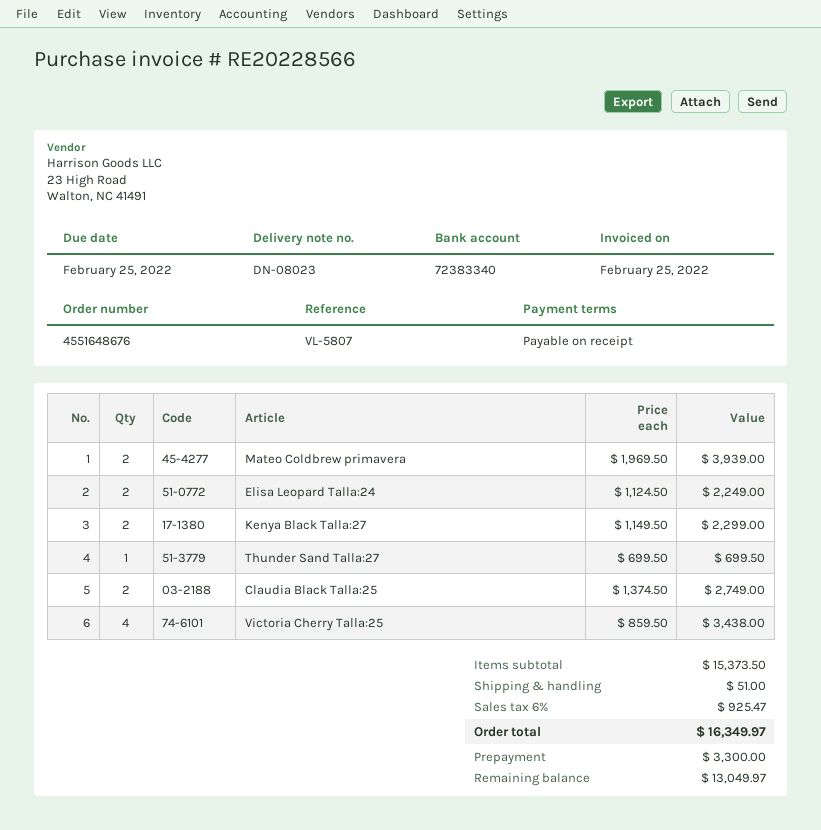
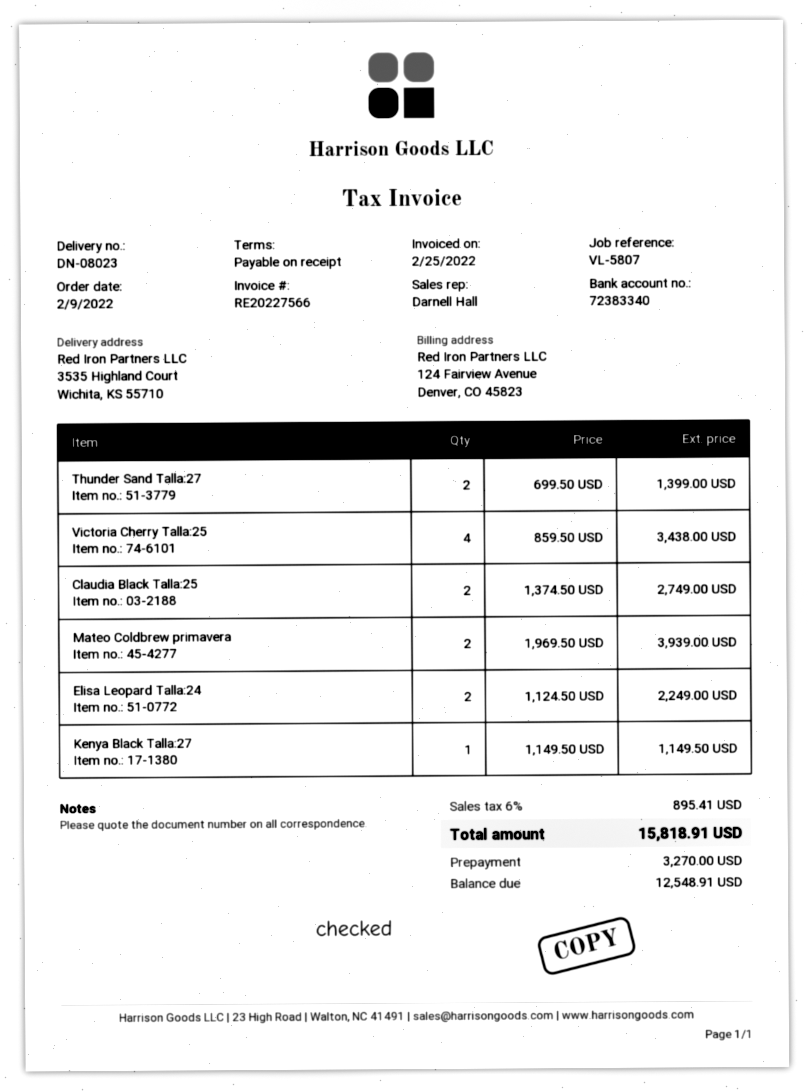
invoice number: RE20228566 -> RE20227566
Kenya Black Talla:27: 2 x 1149.50 = 2299.00 -> 1 x 1149.50 = 1149.50
Thunder Sand Talla:27: 1 x 699.50 = 699.50 -> 2 x 699.50 = 1399.00
shipping: 51.00 -> none
tax: 6% = 925.47 -> 6% = 895.41
total: 16349.97 -> 15818.91
deposit: 3300.00 -> 3270.00
balance: 13049.97 -> 12548.91

